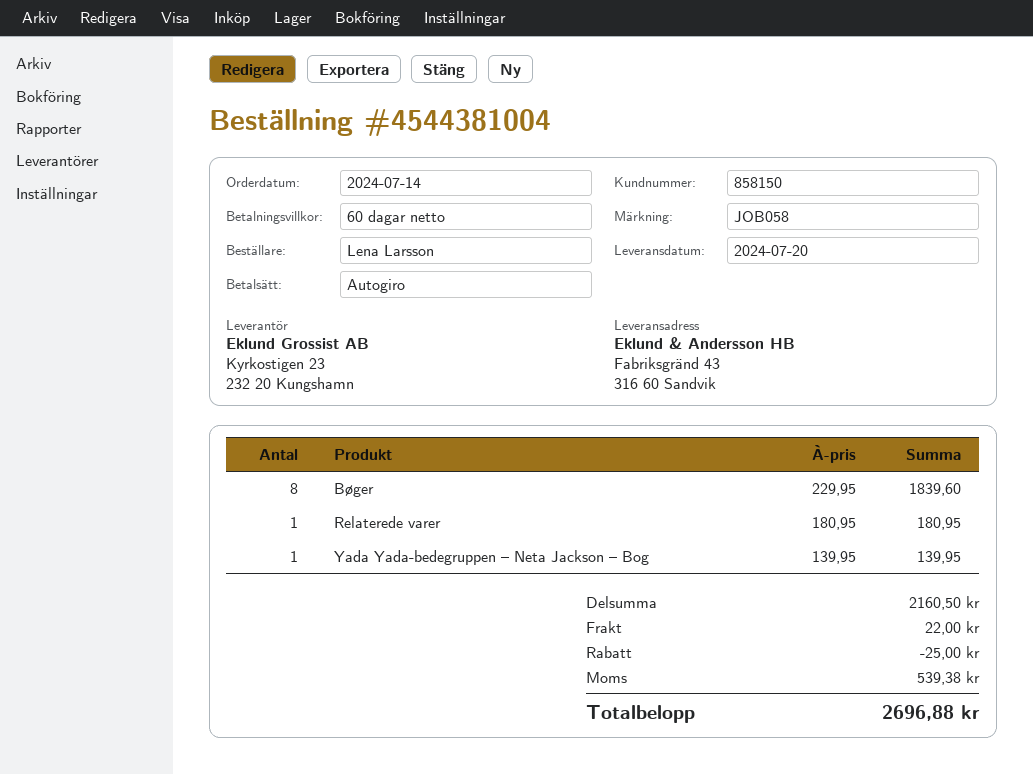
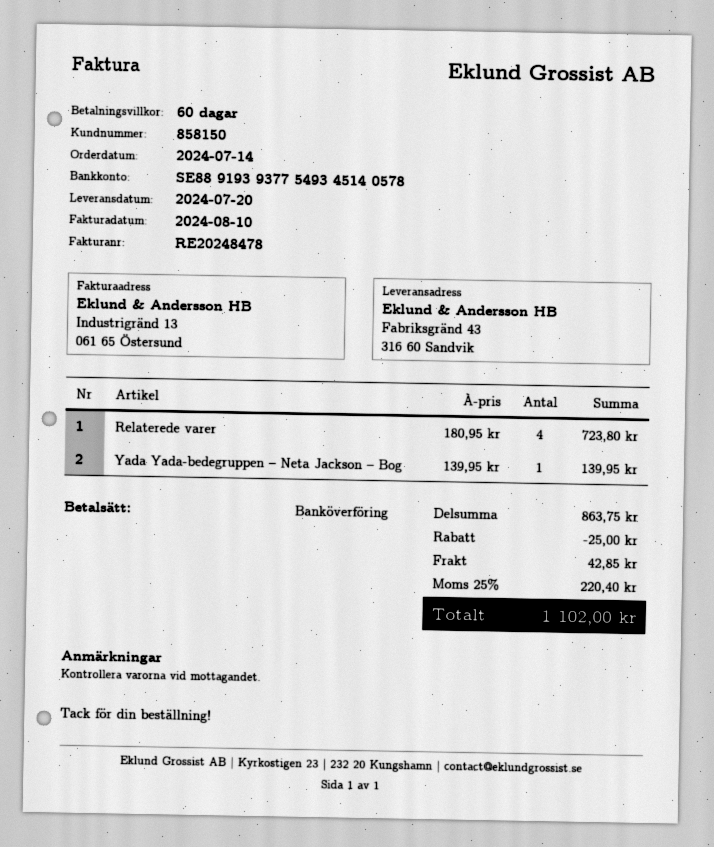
payment method: direct debit -> bank transfer
Bøger: 8 x 229.95 = 1839.60 -> none
Relaterede varer: 1 x 180.95 = 180.95 -> 4 x 180.95 = 723.80
subtotal: 2160.50 -> 863.75
shipping: 22.00 -> 42.85
tax: 539.38 -> 220.40
total: 2696.88 -> 1102.00

